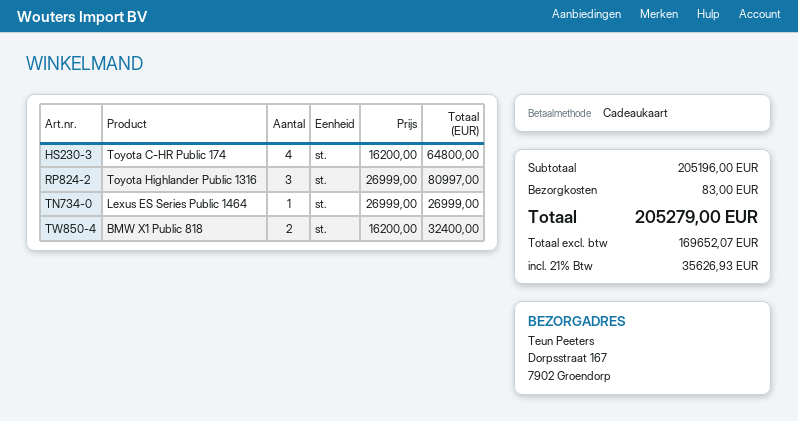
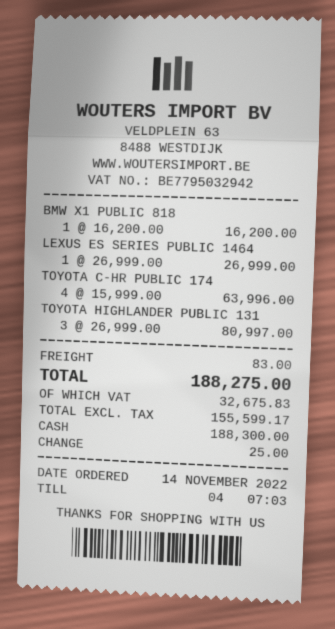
payment method: gift card -> cash
Toyota C-HR Public 174: 4 x 16200.00 = 64800.00 -> 4 x 15999.00 = 63996.00
BMW X1 Public 818: 2 x 16200.00 = 32400.00 -> 1 x 16200.00 = 16200.00
net: 169652.07 -> 155599.17
tax: 35626.93 -> 32675.83
total: 205279.00 -> 188275.00

